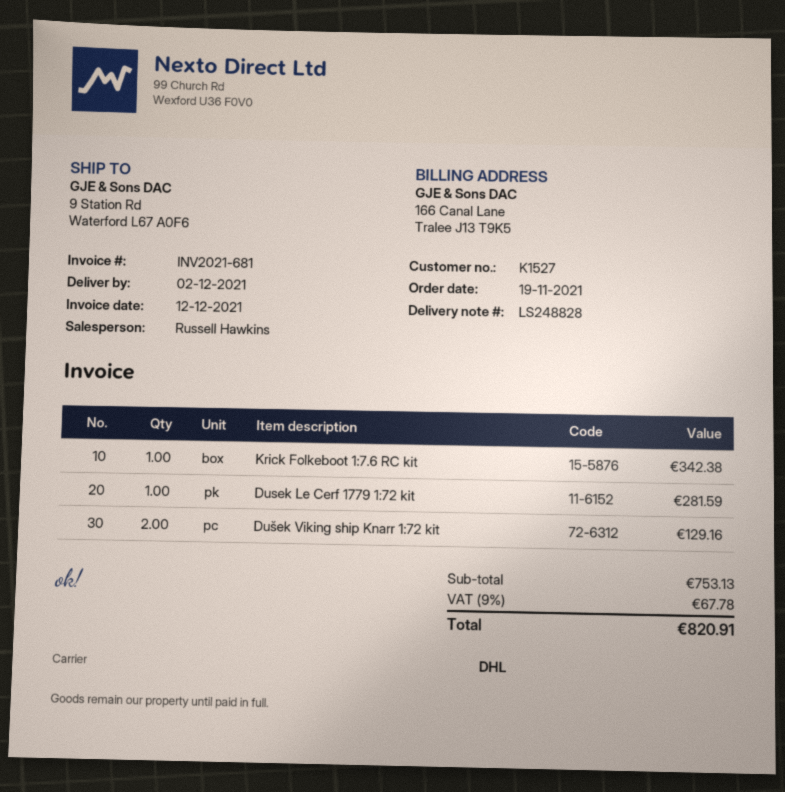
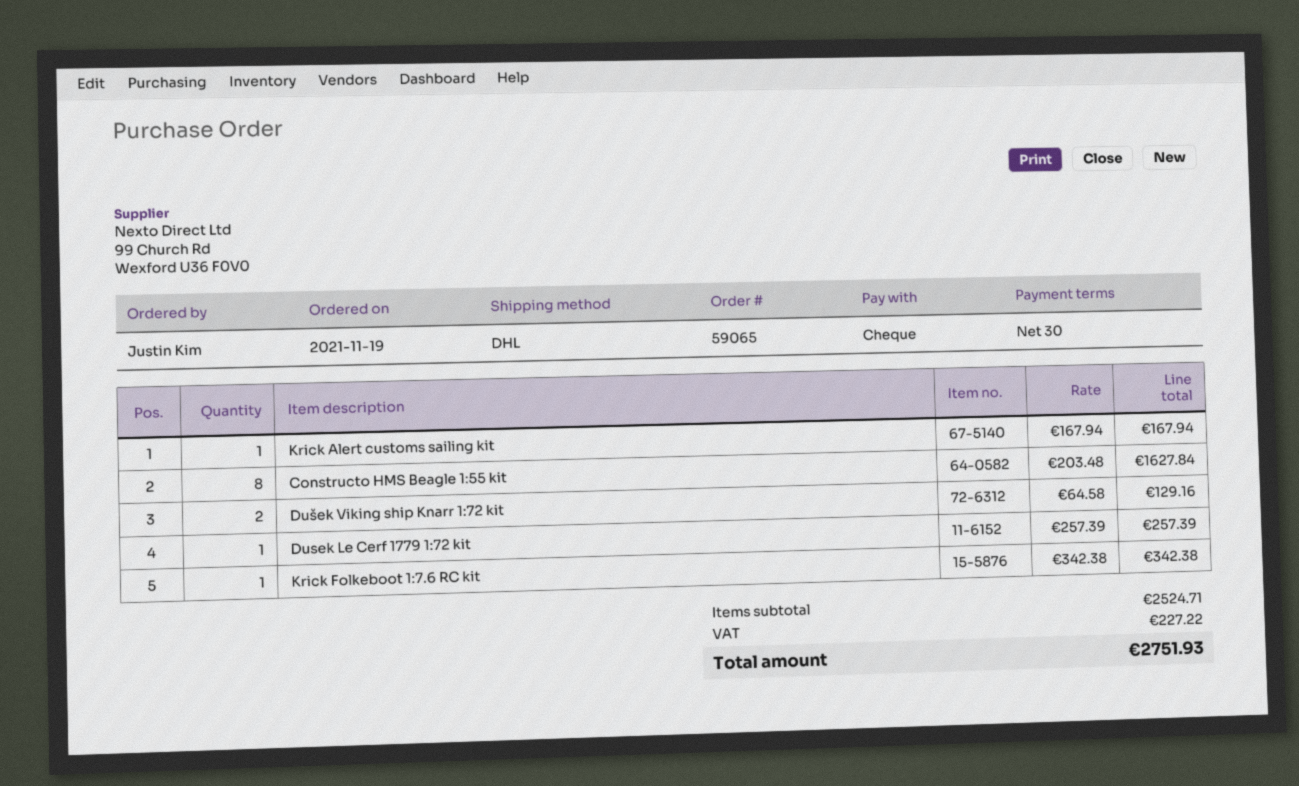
Dusek Le Cerf 1779 1:72 kit: 1 for 281.59 -> 1 for 257.39
Krick Alert customs sailing kit: none -> 1 for 167.94
Constructo HMS Beagle 1:55 kit: none -> 8 for 1627.84
subtotal: 753.13 -> 2524.71
tax: 67.78 -> 227.22
total: 820.91 -> 2751.93

